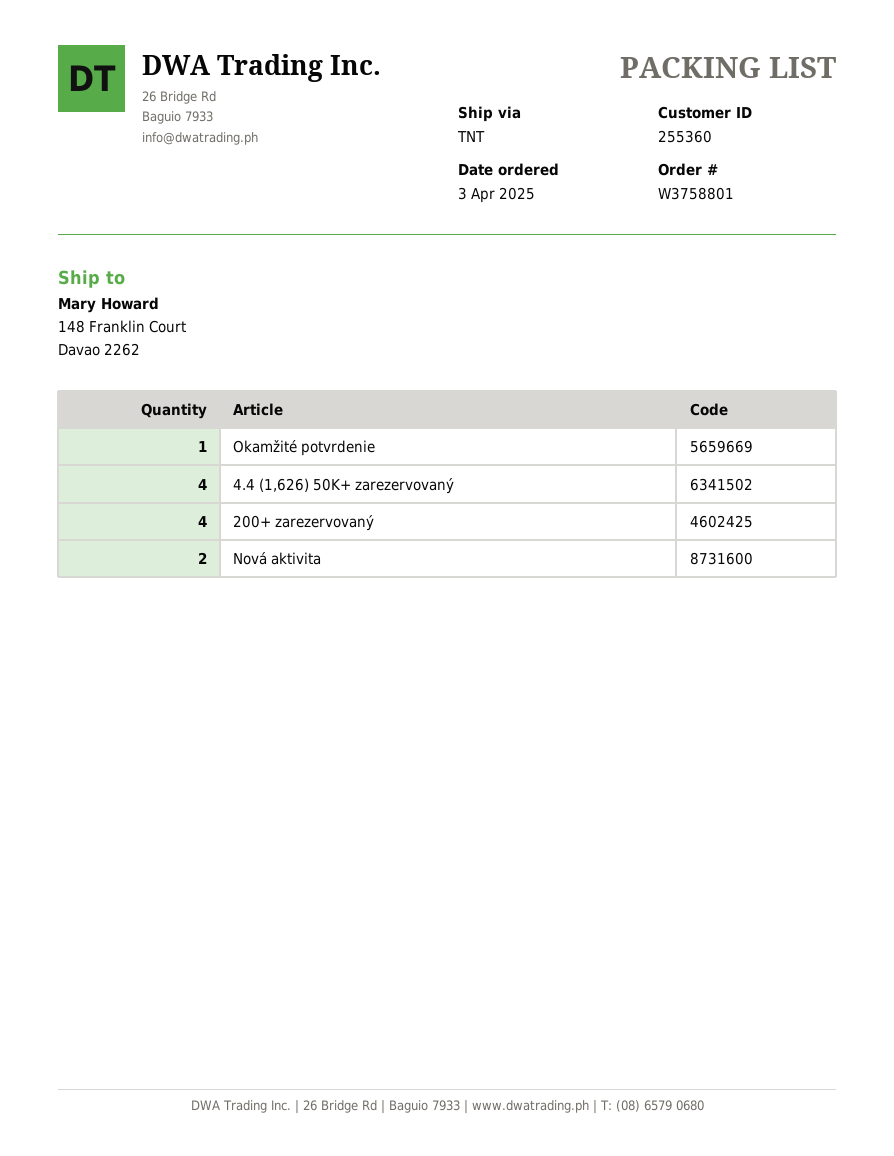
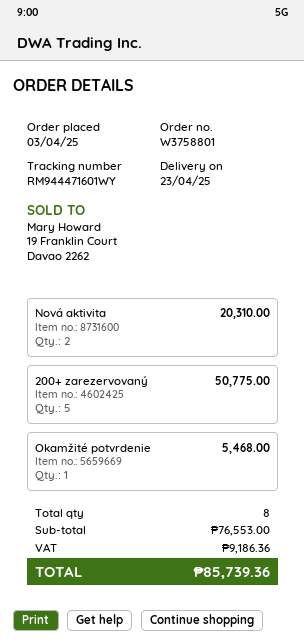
4.4 (1,626) 50K+ zarezervovaný: 4 -> none
200+ zarezervovaný: 4 -> 5

